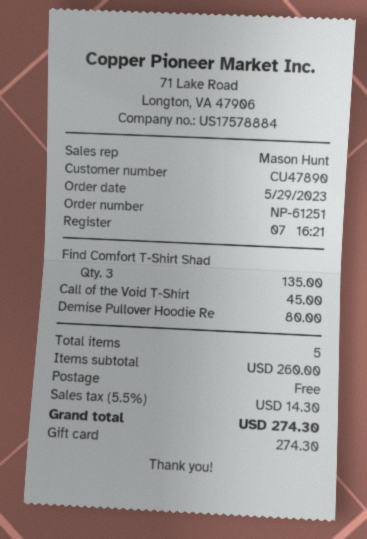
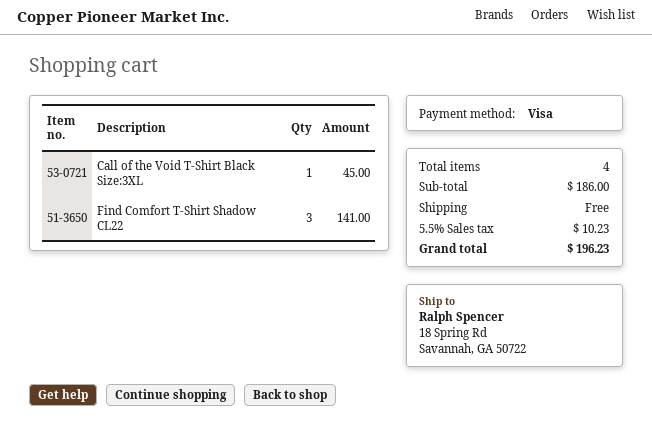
payment method: gift card -> Visa
Find Comfort T-Shirt Shad: 3 for 135.00 -> 3 for 141.00
Demise Pullover Hoodie Re: 1 for 80.00 -> none
total quantity: 5 -> 4
subtotal: 260.00 -> 186.00
tax: 5.5% = 14.30 -> 5.5% = 10.23
total: 274.30 -> 196.23

